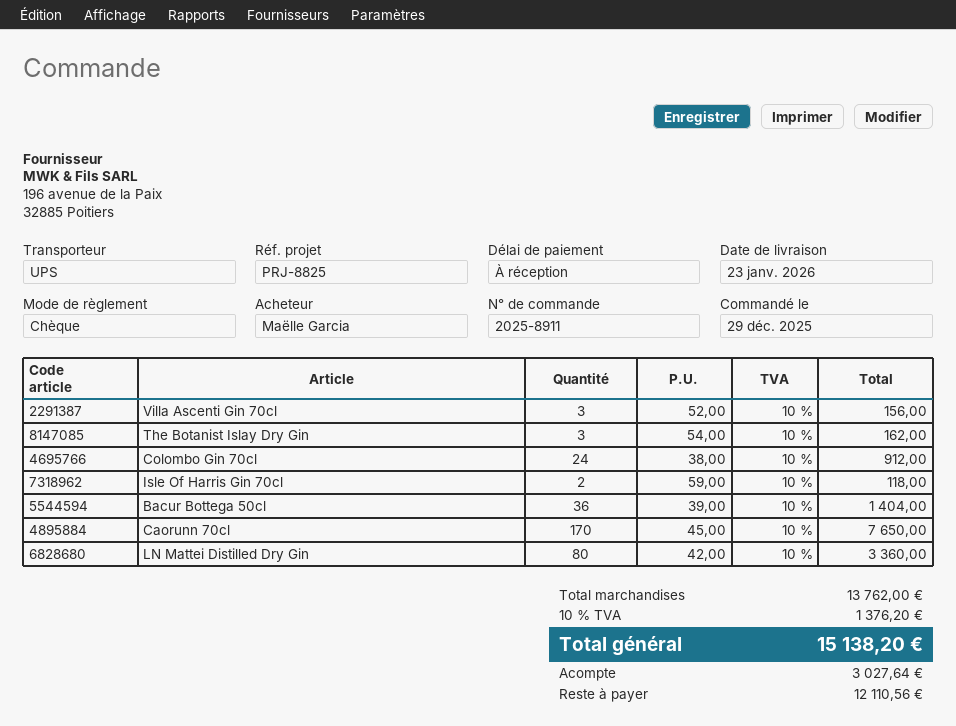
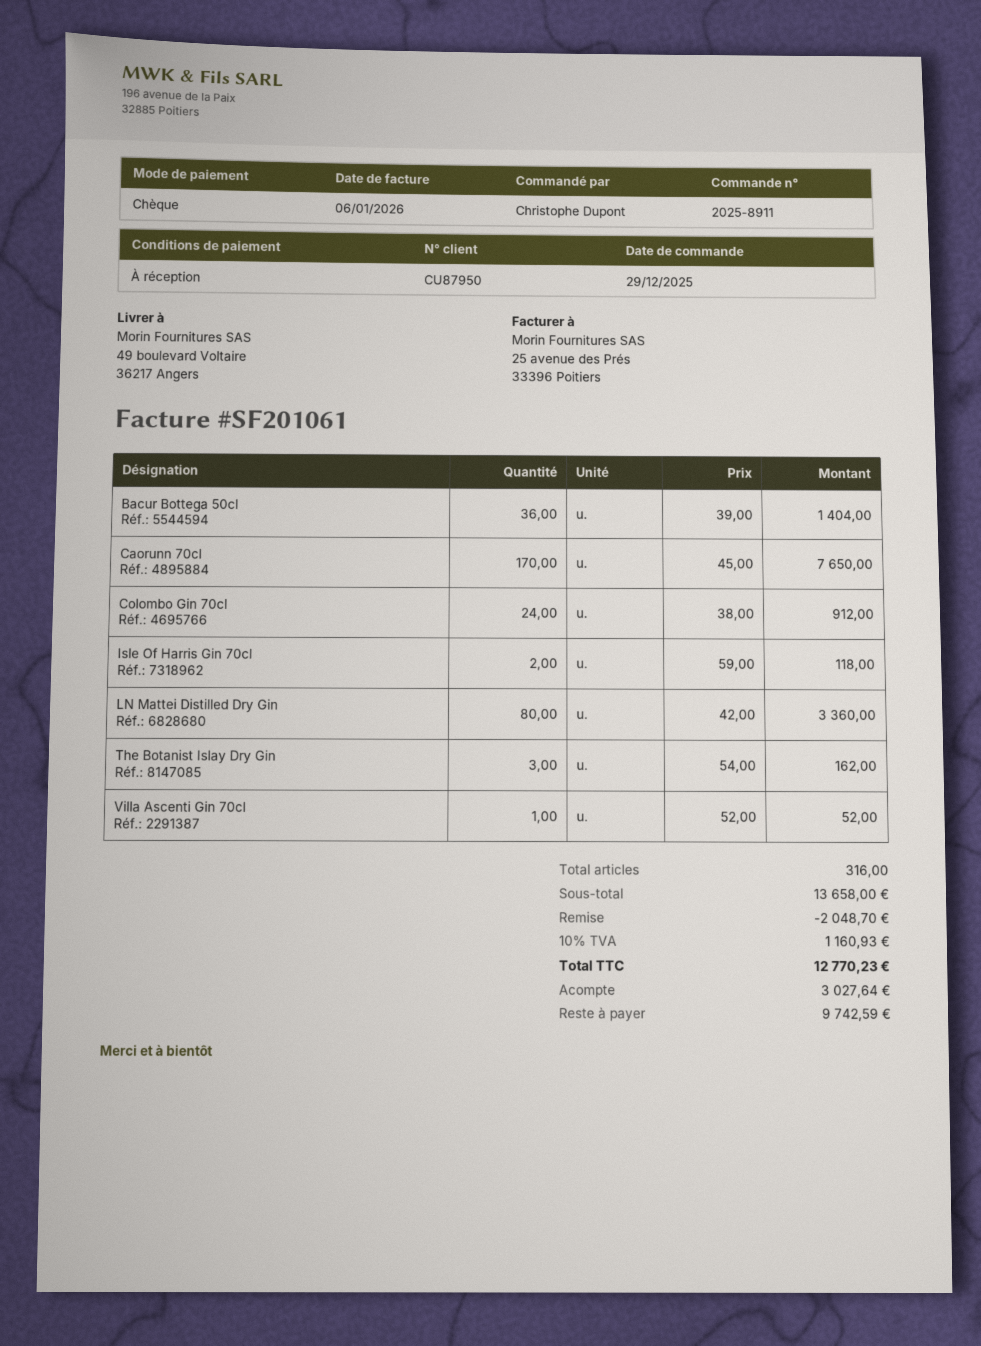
ordered by: Maëlle Garcia -> Christophe Dupont
Villa Ascenti Gin 70cl: 3 x 52.00 = 156.00 -> 1 x 52.00 = 52.00
subtotal: 13762.00 -> 13658.00
discount: none -> 2048.70
tax: 10% = 1376.20 -> 10% = 1160.93
total: 15138.20 -> 12770.23
balance: 12110.56 -> 9742.59

